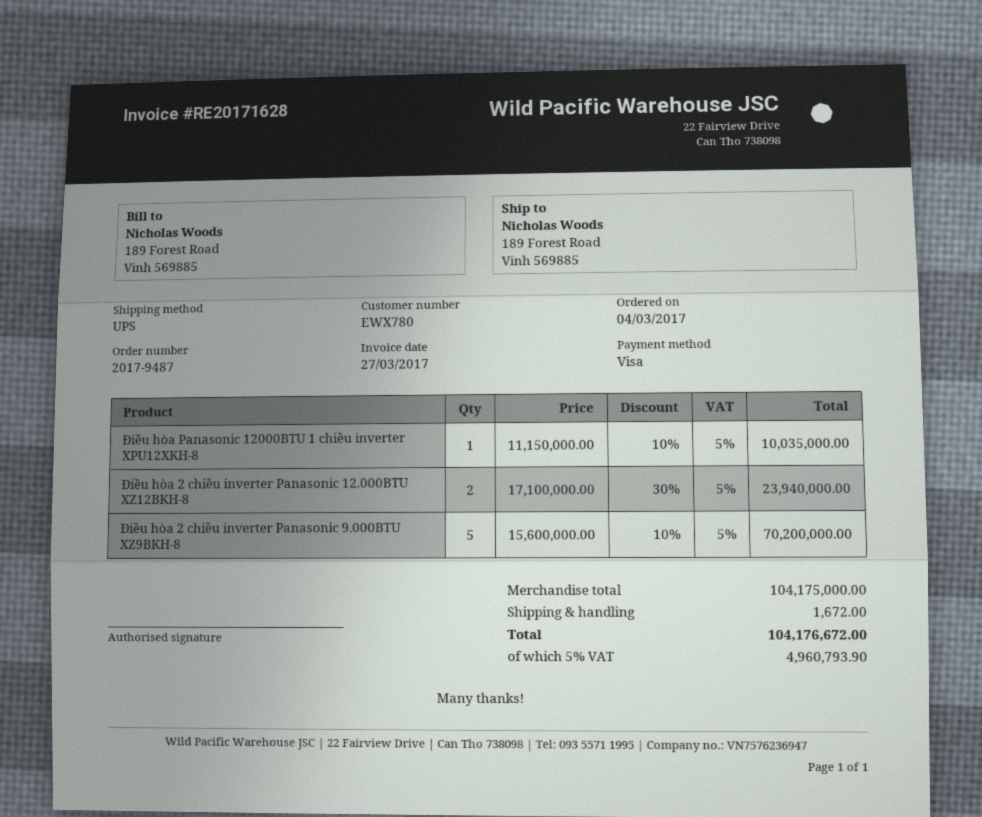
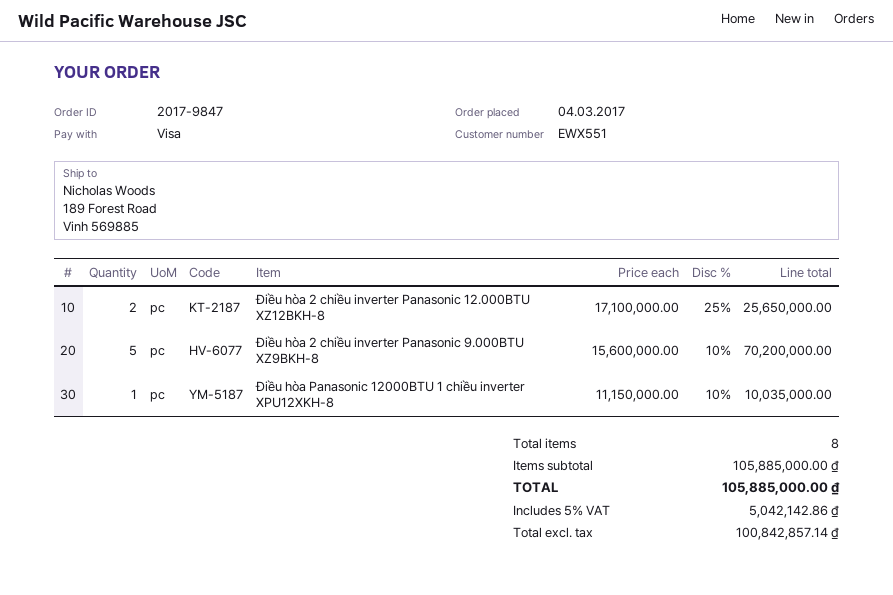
order number: 2017-9487 -> 2017-9847
customer number: EWX780 -> EWX551
Điều hòa 2 chiều inverter Panasonic 12.000BTU XZ12BKH-8: 2 x 17100000.00 - 30% = 23940000.00 -> 2 x 17100000.00 - 25% = 25650000.00
subtotal: 104175000.00 -> 105885000.00
shipping: 1672.00 -> none
tax: 5% = 4960793.90 -> 5% = 5042142.86
total: 104176672.00 -> 105885000.00

